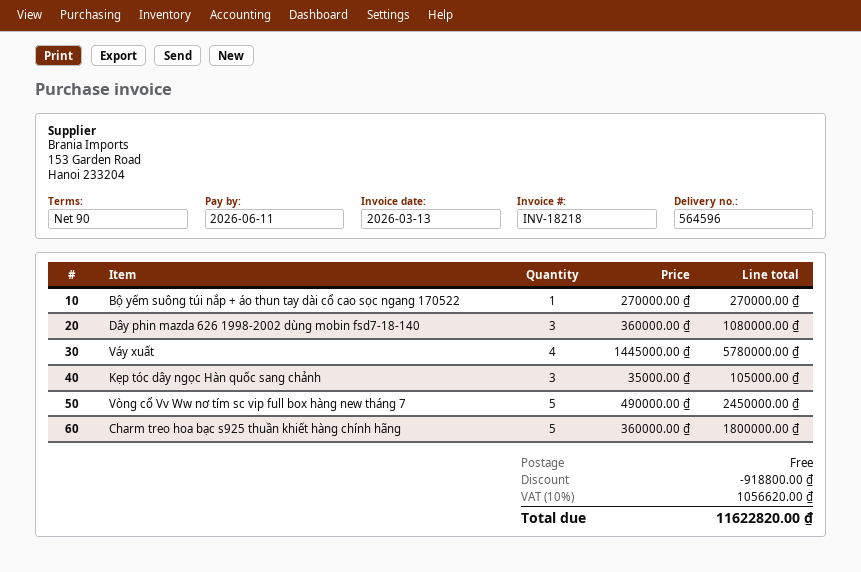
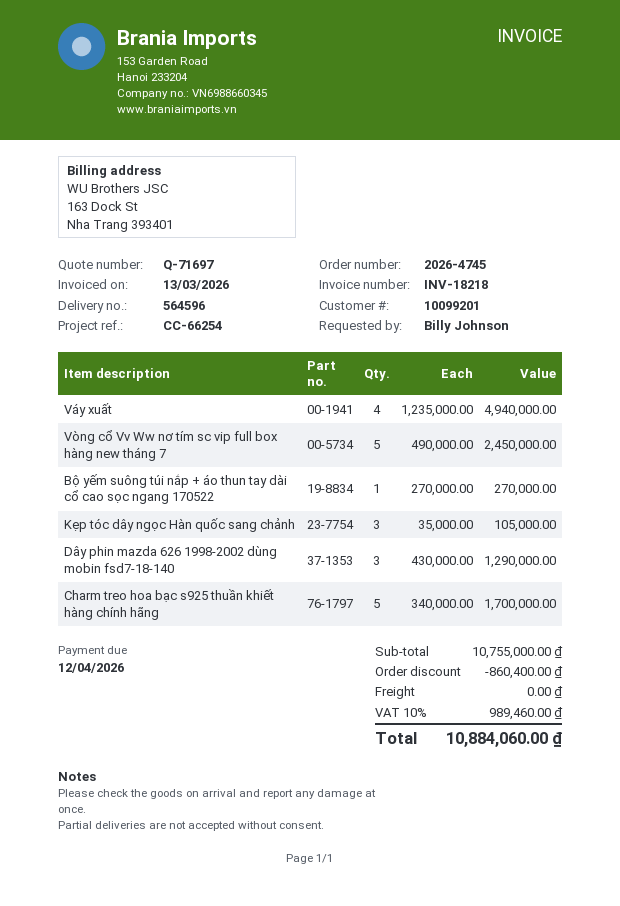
due date: 2026-06-11 -> 2026-04-12
Dây phin mazda 626 1998-2002 dùng mobin fsd7-18-140: 3 x 360000.00 = 1080000.00 -> 3 x 430000.00 = 1290000.00
Váy xuất: 4 x 1445000.00 = 5780000.00 -> 4 x 1235000.00 = 4940000.00
Charm treo hoa bạc s925 thuần khiết hàng chính hãng: 5 x 360000.00 = 1800000.00 -> 5 x 340000.00 = 1700000.00
discount: 918800.00 -> 860400.00
tax: 10% = 1056620.00 -> 10% = 989460.00
total: 11622820.00 -> 10884060.00

